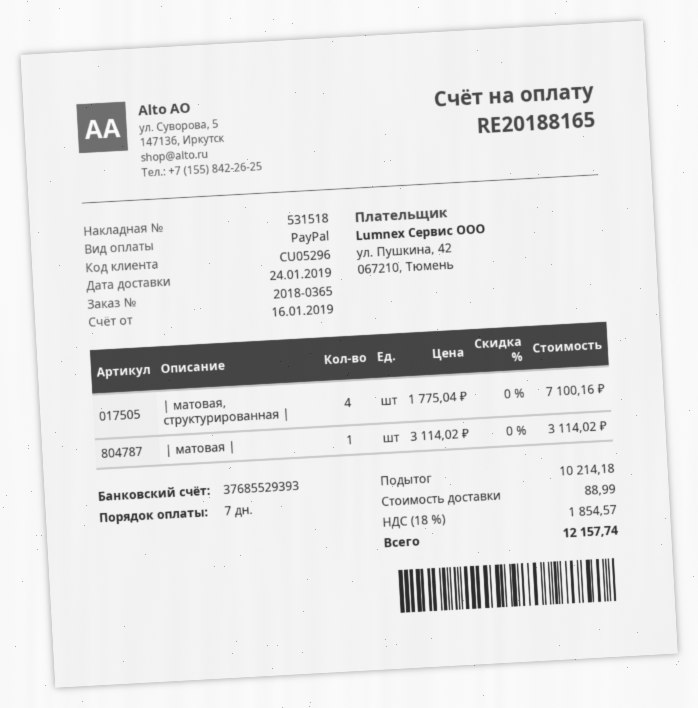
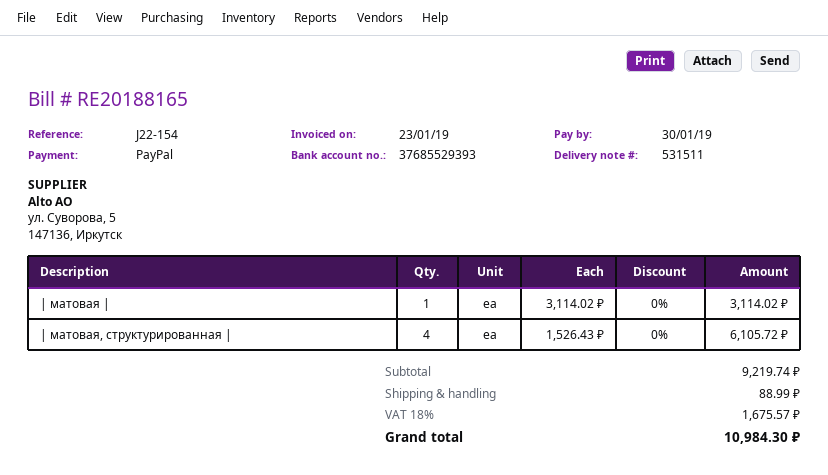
delivery note number: 531518 -> 531511
invoice date: 2019-01-16 -> 2019-01-23
| матовая, структурированная |: 4 x 1775.04 = 7100.16 -> 4 x 1526.43 = 6105.72
subtotal: 10214.18 -> 9219.74
tax: 18% = 1854.57 -> 18% = 1675.57
total: 12157.74 -> 10984.30

